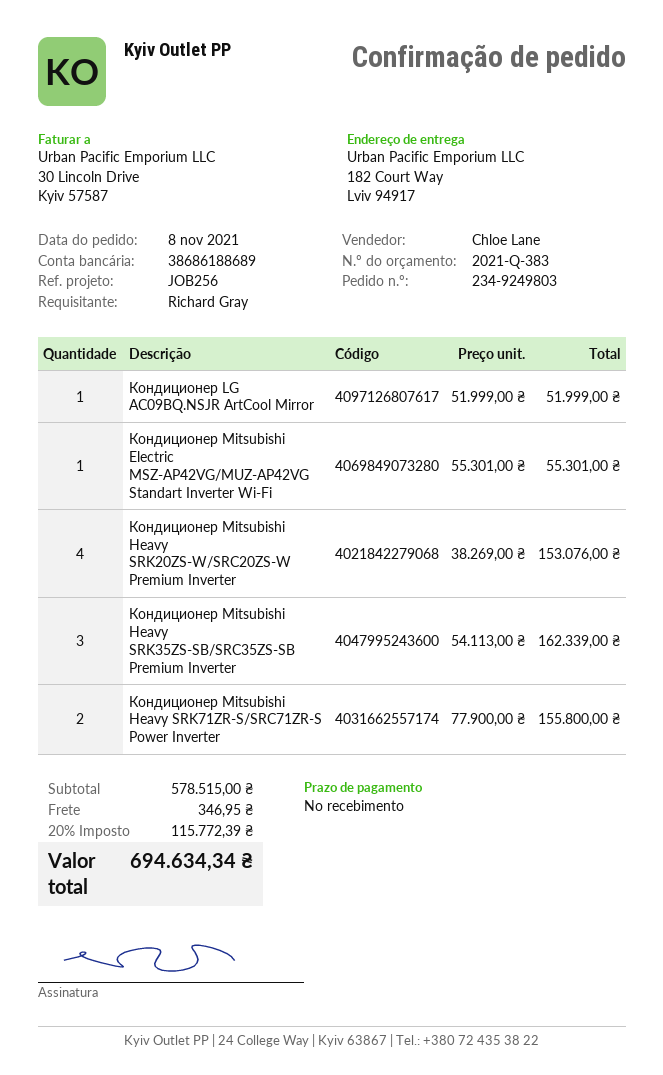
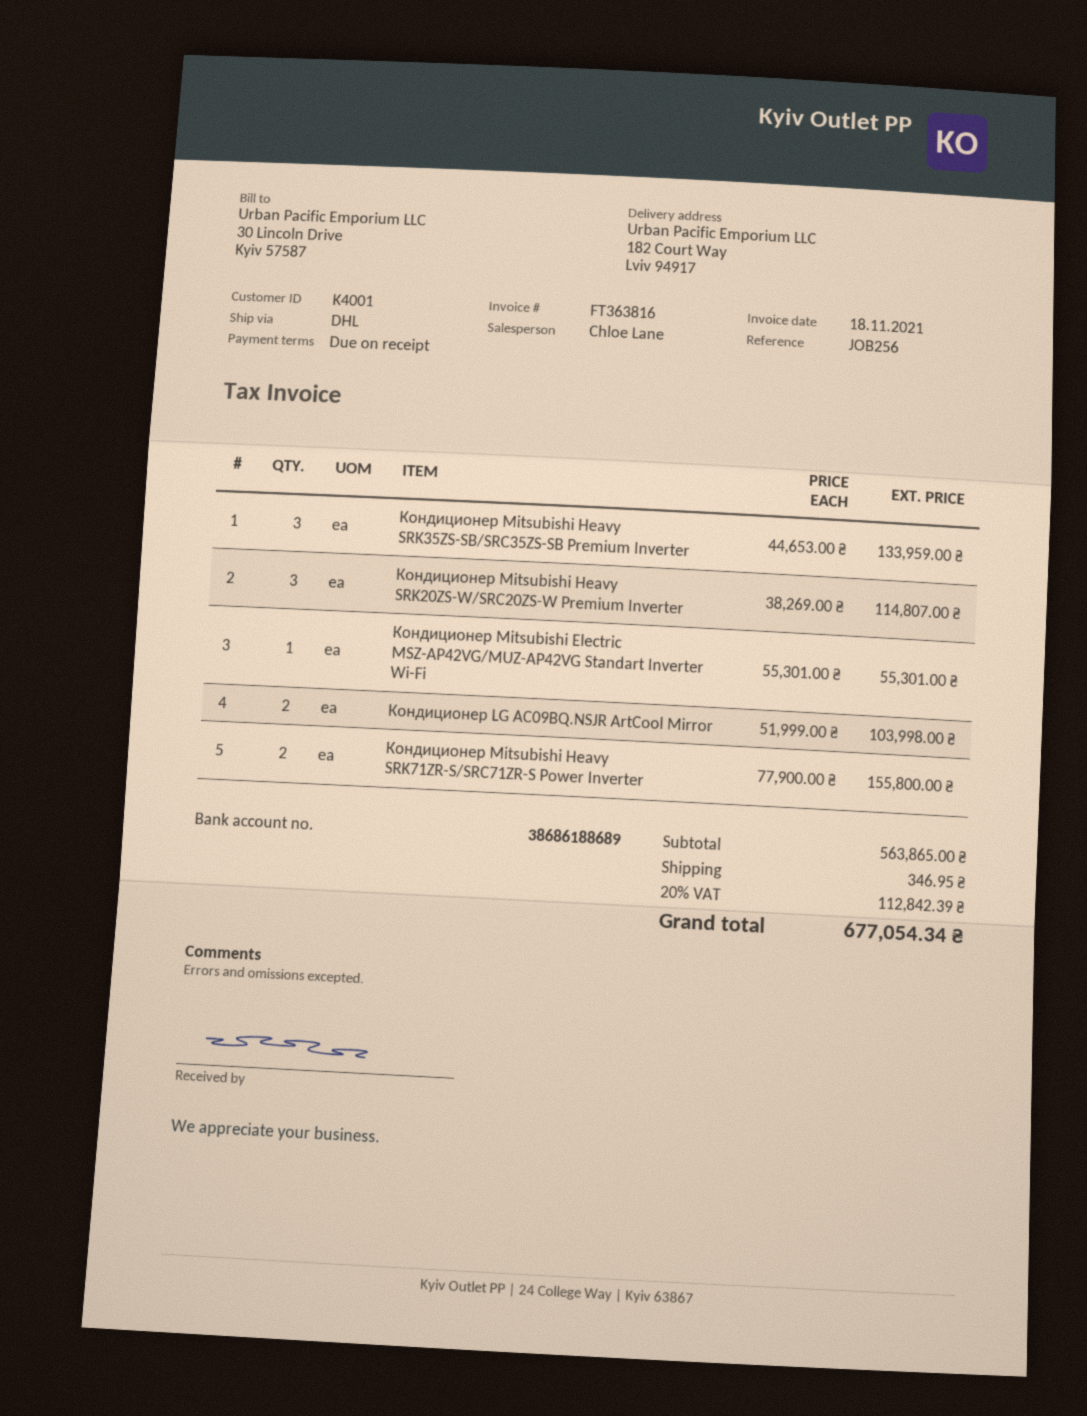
Кондиционер LG AC09BQ.NSJR ArtCool Mirror: 1 x 51999.00 = 51999.00 -> 2 x 51999.00 = 103998.00
Кондиционер Mitsubishi Heavy SRK20ZS-W/SRC20ZS-W Premium Inverter: 4 x 38269.00 = 153076.00 -> 3 x 38269.00 = 114807.00
Кондиционер Mitsubishi Heavy SRK35ZS-SB/SRC35ZS-SB Premium Inverter: 3 x 54113.00 = 162339.00 -> 3 x 44653.00 = 133959.00
subtotal: 578515.00 -> 563865.00
tax: 20% = 115772.39 -> 20% = 112842.39
total: 694634.34 -> 677054.34

